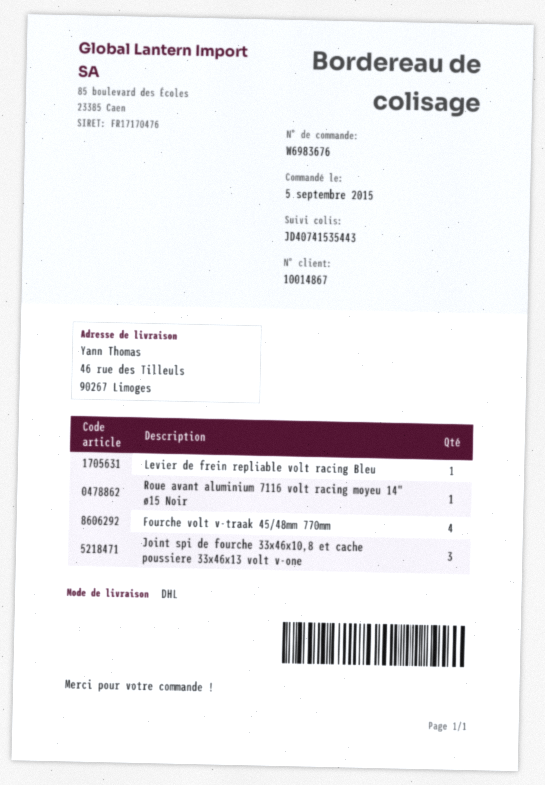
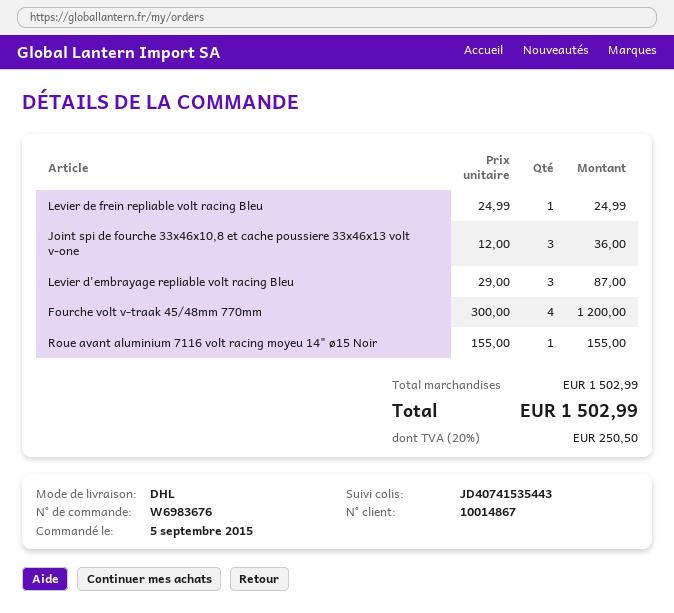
Levier d'embrayage repliable volt racing Bleu: none -> 3

